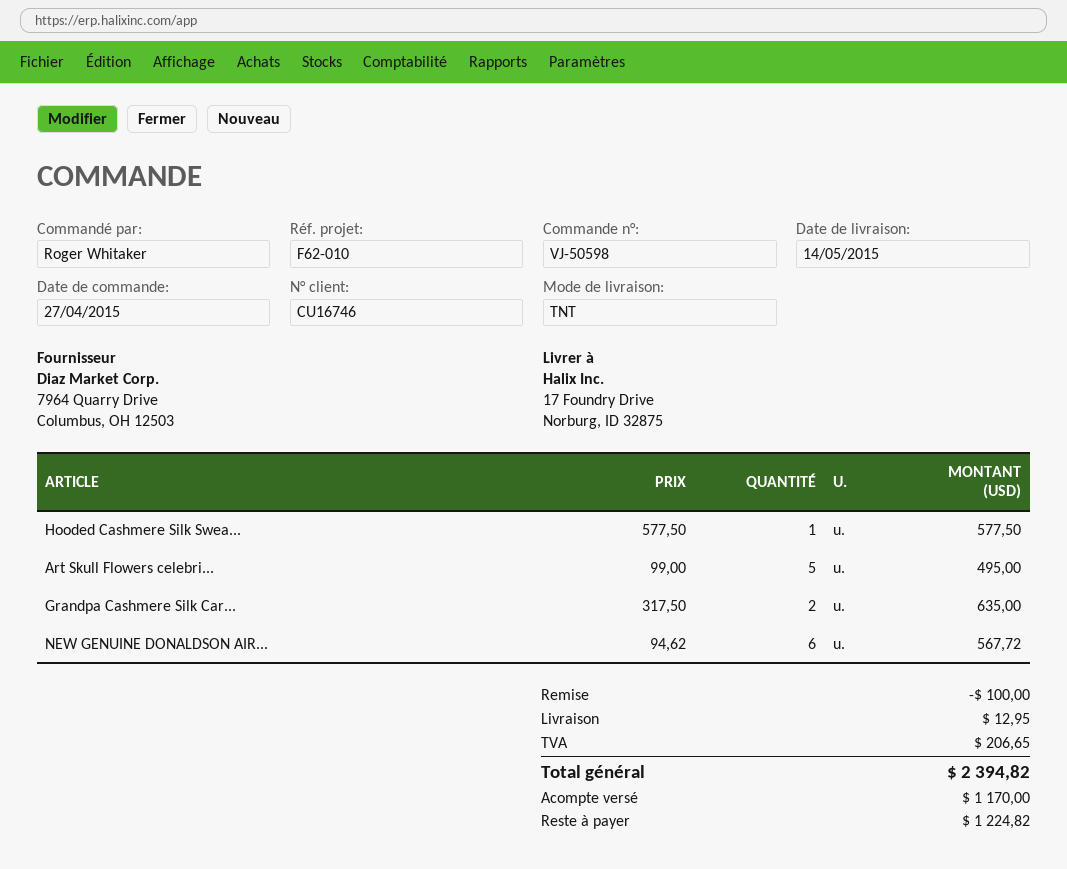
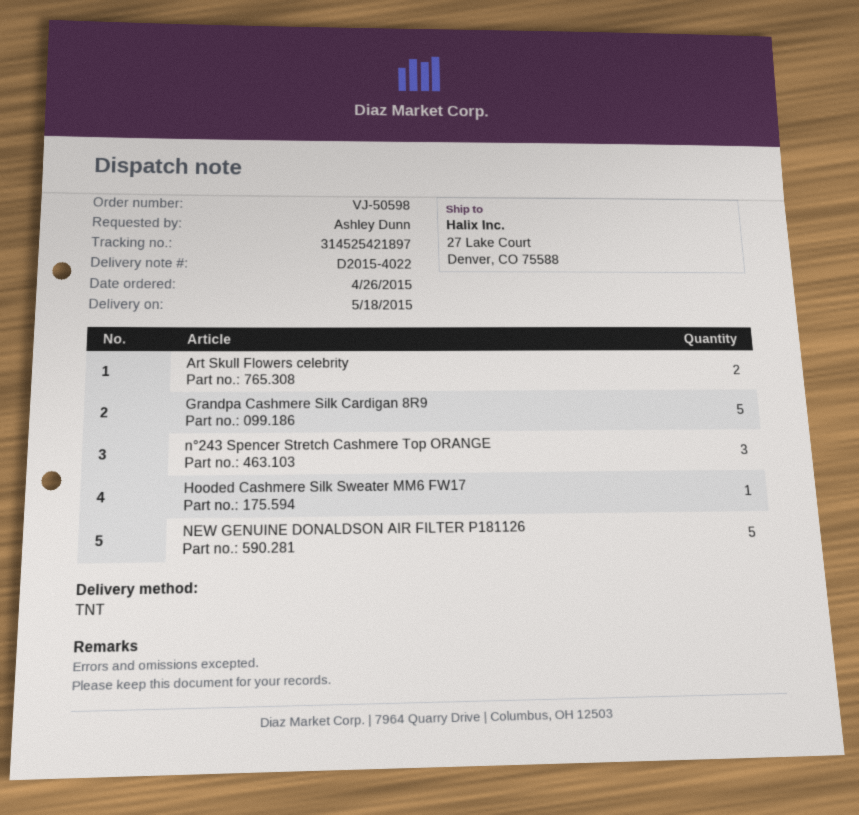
order date: 2015-04-27 -> 2015-04-26
delivery date: 2015-05-14 -> 2015-05-18
ordered by: Roger Whitaker -> Ashley Dunn
ship to: 17 Foundry Drive, Norburg, ID 32875 -> 27 Lake Court, Denver, CO 75588
Art Skull Flowers celebri...: 5 -> 2
Grandpa Cashmere Silk Car...: 2 -> 5
NEW GENUINE DONALDSON AIR...: 6 -> 5
n°243 Spencer Stretch Cashmere Top ORANGE: none -> 3

